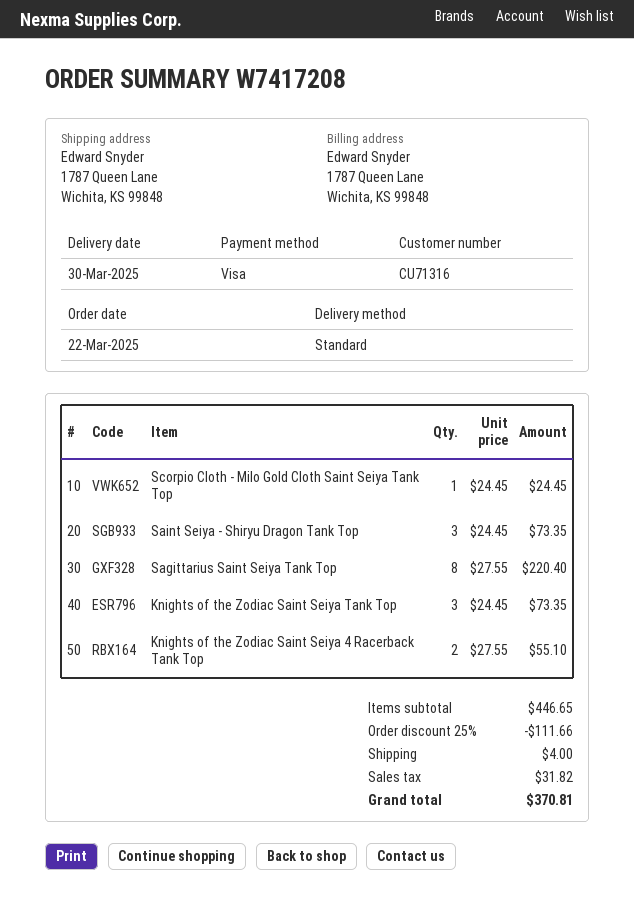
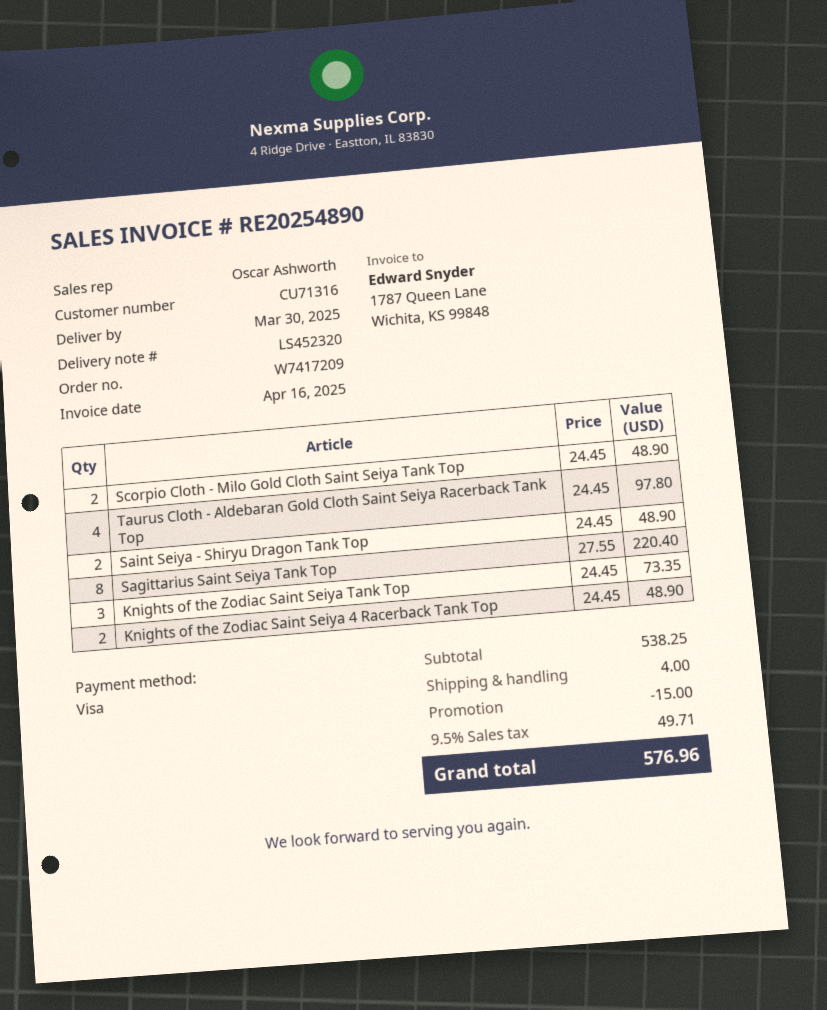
order number: W7417208 -> W7417209
Scorpio Cloth - Milo Gold Cloth Saint Seiya Tank Top: 1 x 24.45 = 24.45 -> 2 x 24.45 = 48.90
Saint Seiya - Shiryu Dragon Tank Top: 3 x 24.45 = 73.35 -> 2 x 24.45 = 48.90
Knights of the Zodiac Saint Seiya 4 Racerback Tank Top: 2 x 27.55 = 55.10 -> 2 x 24.45 = 48.90
Taurus Cloth - Aldebaran Gold Cloth Saint Seiya Racerback Tank Top: none -> 4 x 24.45 = 97.80
subtotal: 446.65 -> 538.25
discount: 111.66 -> 15.00
tax: 31.82 -> 49.71
total: 370.81 -> 576.96

